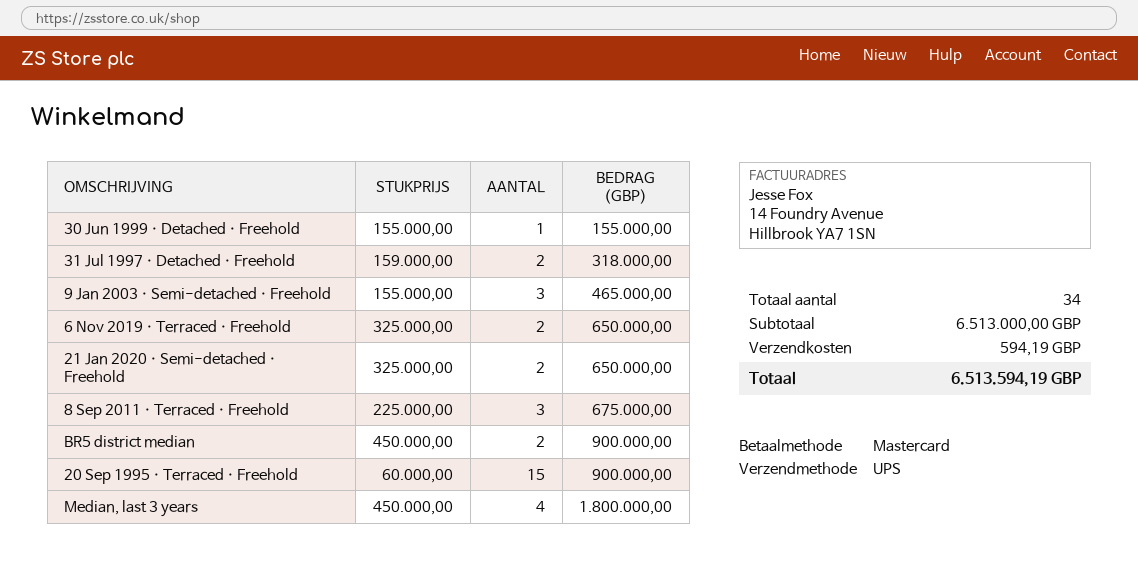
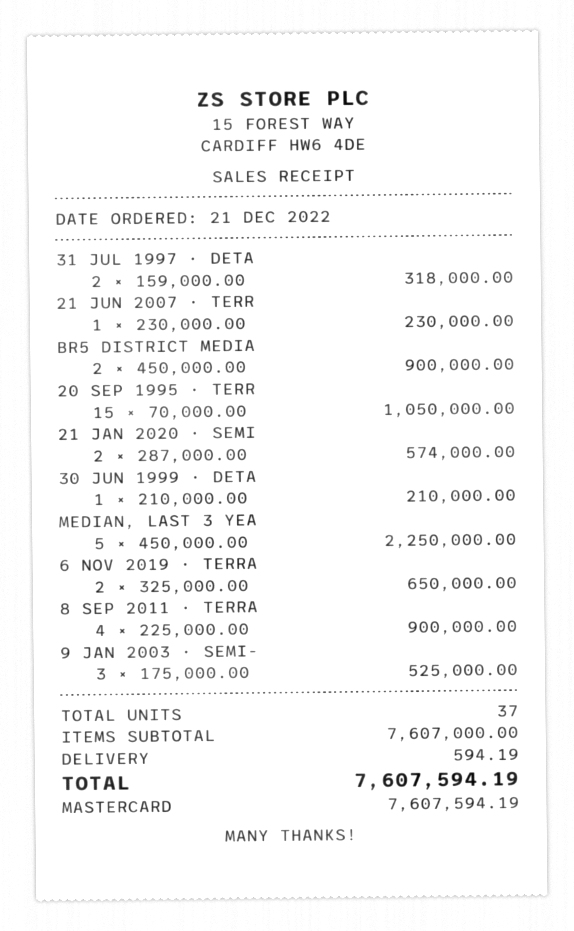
30 Jun 1999 · Detached · Freehold: 1 x 155000.00 = 155000.00 -> 1 x 210000.00 = 210000.00
9 Jan 2003 · Semi-detached · Freehold: 3 x 155000.00 = 465000.00 -> 3 x 175000.00 = 525000.00
21 Jan 2020 · Semi-detached · Freehold: 2 x 325000.00 = 650000.00 -> 2 x 287000.00 = 574000.00
8 Sep 2011 · Terraced · Freehold: 3 x 225000.00 = 675000.00 -> 4 x 225000.00 = 900000.00
20 Sep 1995 · Terraced · Freehold: 15 x 60000.00 = 900000.00 -> 15 x 70000.00 = 1050000.00
Median, last 3 years: 4 x 450000.00 = 1800000.00 -> 5 x 450000.00 = 2250000.00
21 JUN 2007 · TERR: none -> 1 x 230000.00 = 230000.00
total quantity: 34 -> 37
subtotal: 6513000.00 -> 7607000.00
total: 6513594.19 -> 7607594.19

